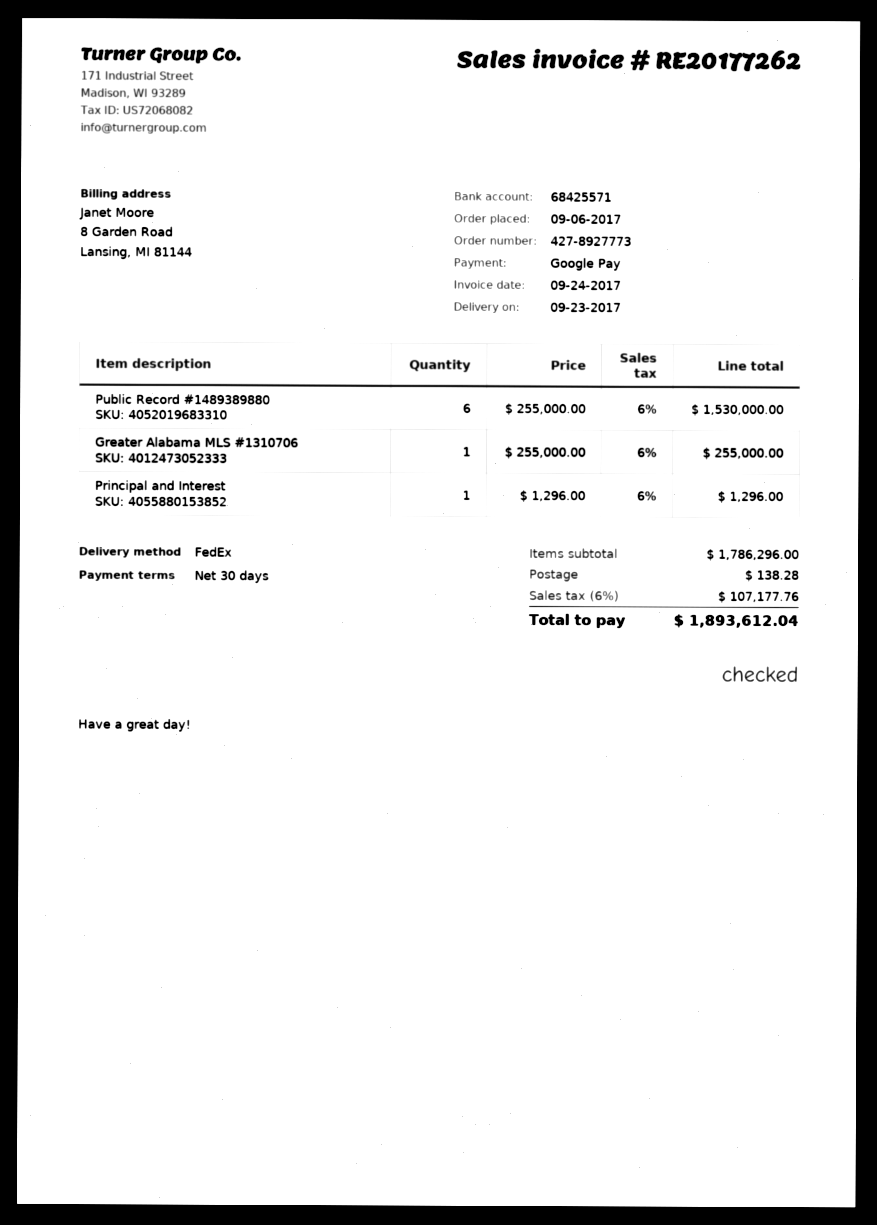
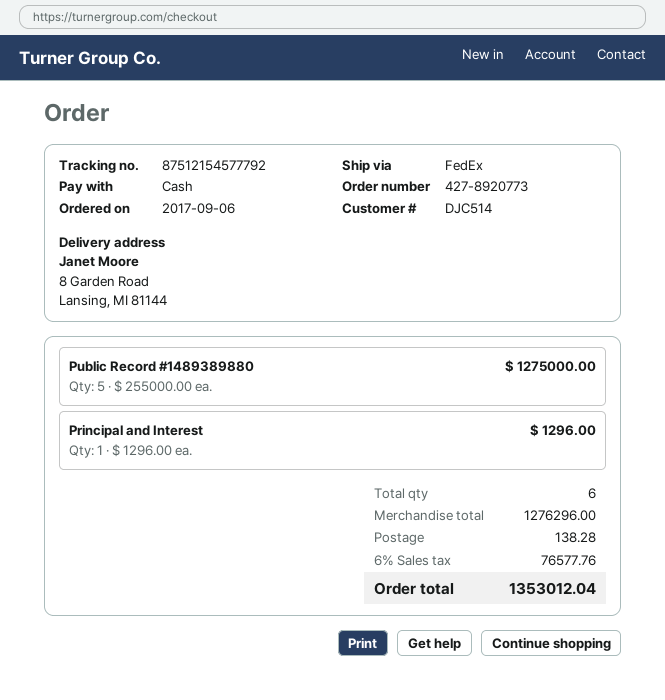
order number: 427-8927773 -> 427-8920773
payment method: Google Pay -> cash
Public Record #1489389880: 6 x 255000.00 = 1530000.00 -> 5 x 255000.00 = 1275000.00
Greater Alabama MLS #1310706: 1 x 255000.00 = 255000.00 -> none
subtotal: 1786296.00 -> 1276296.00
tax: 6% = 107177.76 -> 6% = 76577.76
total: 1893612.04 -> 1353012.04

